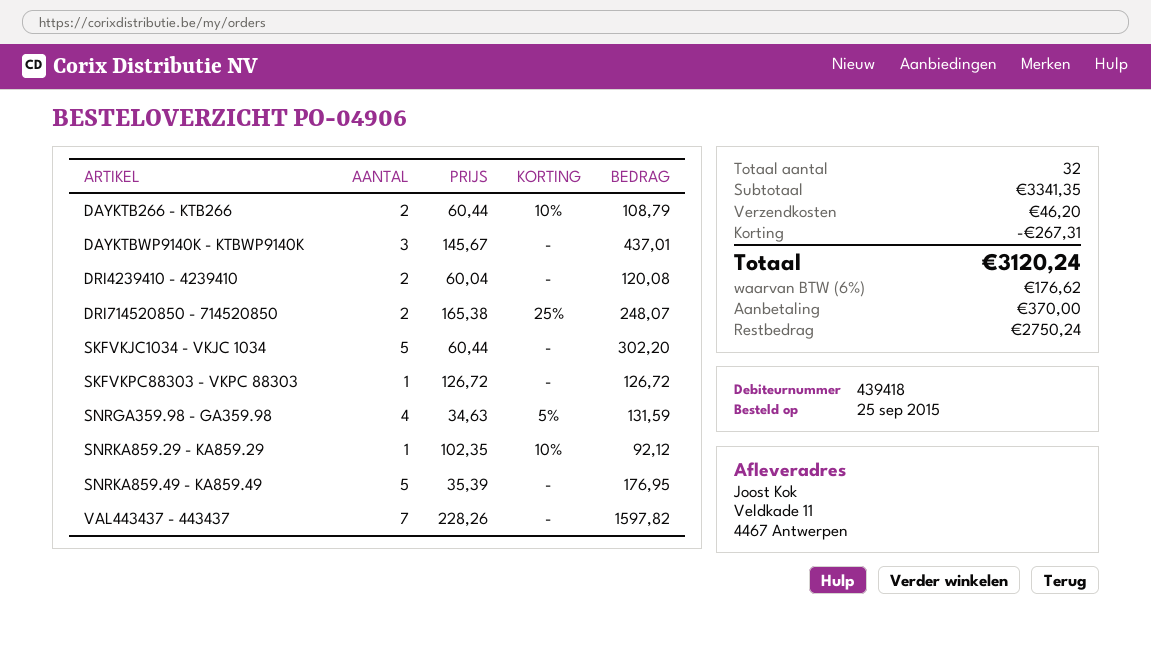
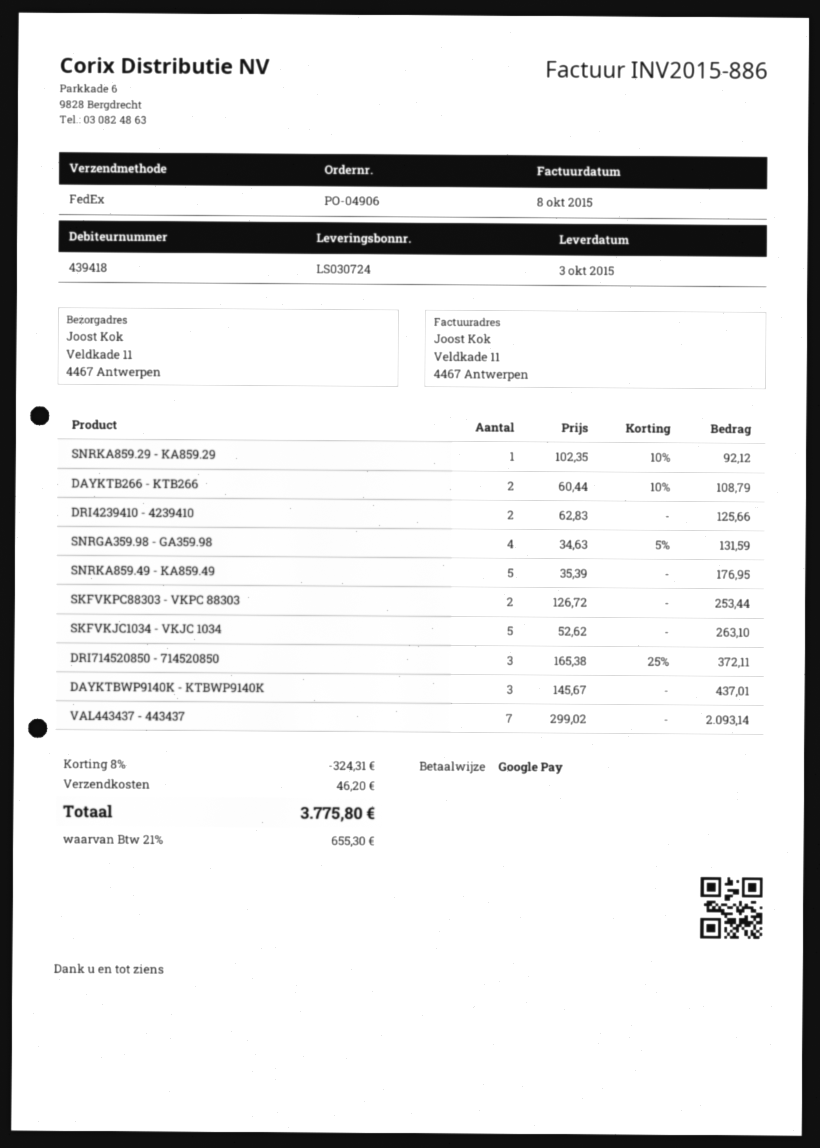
DRI4239410 - 4239410: 2 x 60.04 = 120.08 -> 2 x 62.83 = 125.66
DRI714520850 - 714520850: 2 x 165.38 - 25% = 248.07 -> 3 x 165.38 - 25% = 372.11
SKFVKJC1034 - VKJC 1034: 5 x 60.44 = 302.20 -> 5 x 52.62 = 263.10
SKFVKPC88303 - VKPC 88303: 1 x 126.72 = 126.72 -> 2 x 126.72 = 253.44
VAL443437 - 443437: 7 x 228.26 = 1597.82 -> 7 x 299.02 = 2093.14
discount: 267.31 -> 324.31
tax: 6% = 176.62 -> 21% = 655.30
total: 3120.24 -> 3775.80

